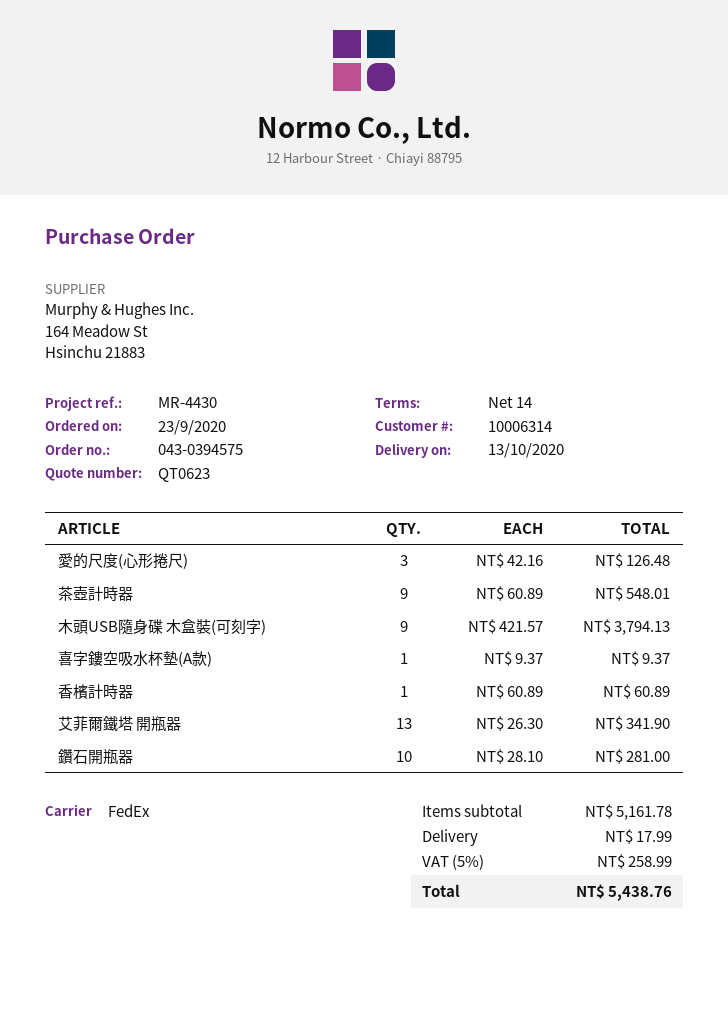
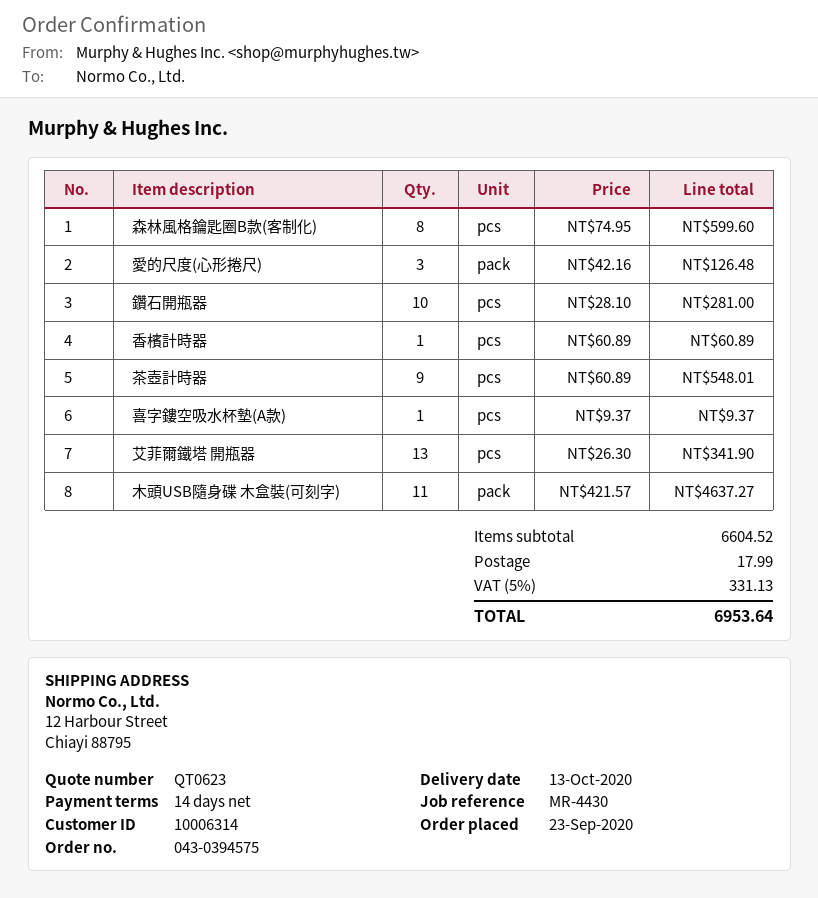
木頭USB隨身碟 木盒裝(可刻字): 9 x 421.57 = 3794.13 -> 11 x 421.57 = 4637.27
森林風格鑰匙圈B款(客制化): none -> 8 x 74.95 = 599.60
subtotal: 5161.78 -> 6604.52
tax: 5% = 258.99 -> 5% = 331.13
total: 5438.76 -> 6953.64

